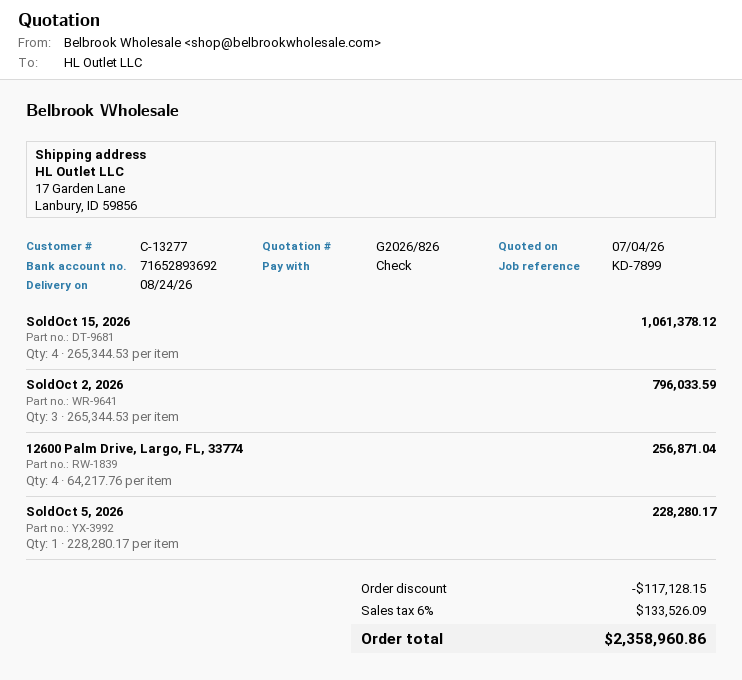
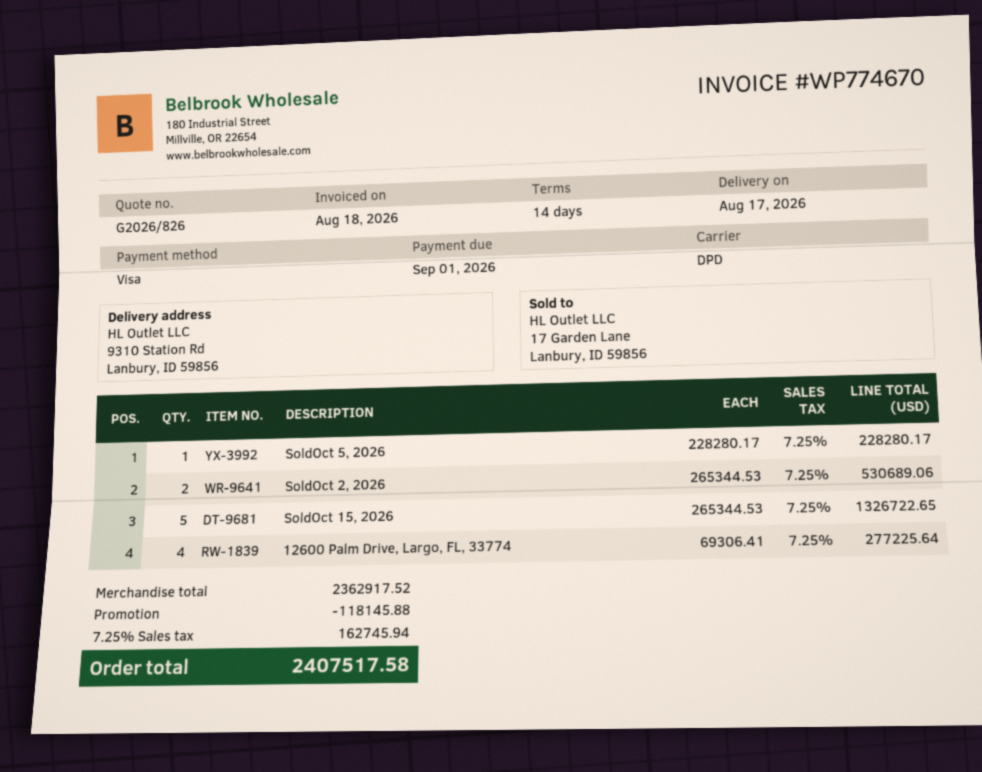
delivery date: 2026-08-24 -> 2026-08-17
payment method: cheque -> Visa
ship to: 17 Garden Lane, Lanbury, ID 59856 -> 9310 Station Rd, Lanbury, ID 59856
SoldOct 15, 2026: 4 x 265344.53 = 1061378.12 -> 5 x 265344.53 = 1326722.65
SoldOct 2, 2026: 3 x 265344.53 = 796033.59 -> 2 x 265344.53 = 530689.06
12600 Palm Drive, Largo, FL, 33774: 4 x 64217.76 = 256871.04 -> 4 x 69306.41 = 277225.64
discount: 117128.15 -> 118145.88
tax: 6% = 133526.09 -> 7.25% = 162745.94
total: 2358960.86 -> 2407517.58

